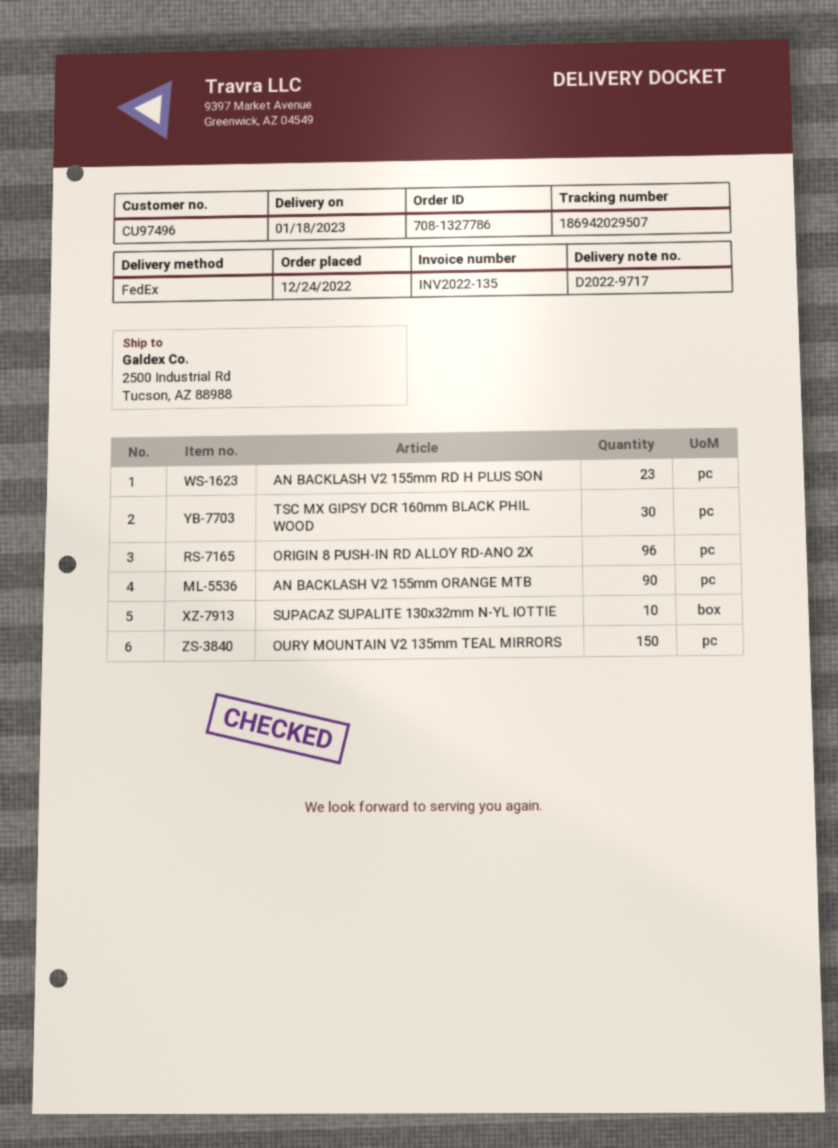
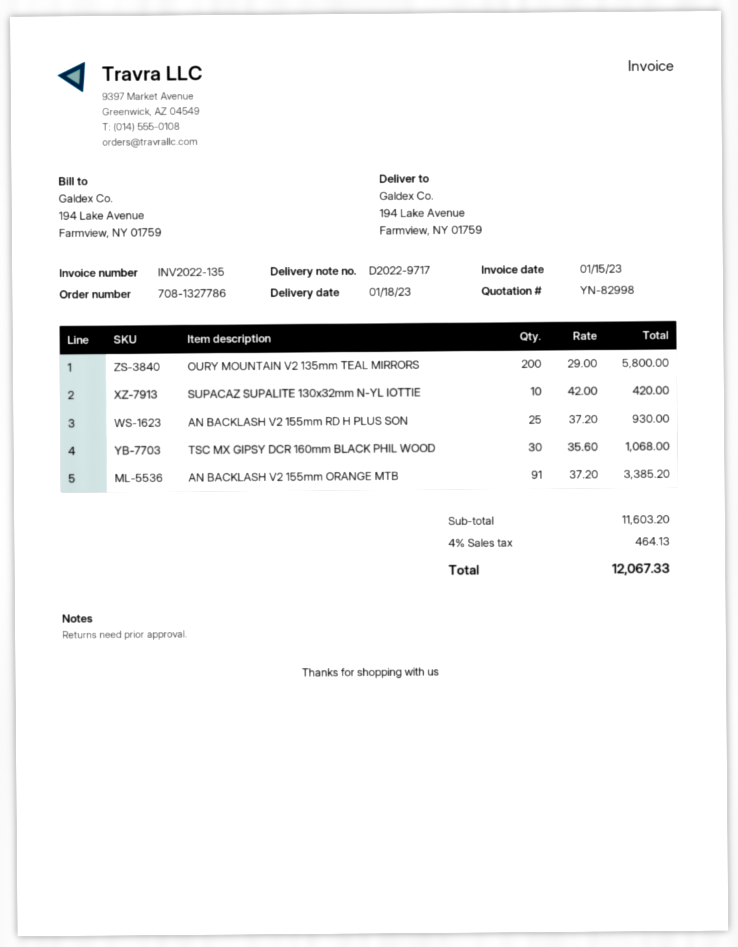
ship to: 2500 Industrial Rd, Tucson, AZ 88988 -> 194 Lake Avenue, Farmview, NY 01759
AN BACKLASH V2 155mm RD H PLUS SON: 23 -> 25
ORIGIN 8 PUSH-IN RD ALLOY RD-ANO 2X: 96 -> none
AN BACKLASH V2 155mm ORANGE MTB: 90 -> 91
OURY MOUNTAIN V2 135mm TEAL MIRRORS: 150 -> 200

